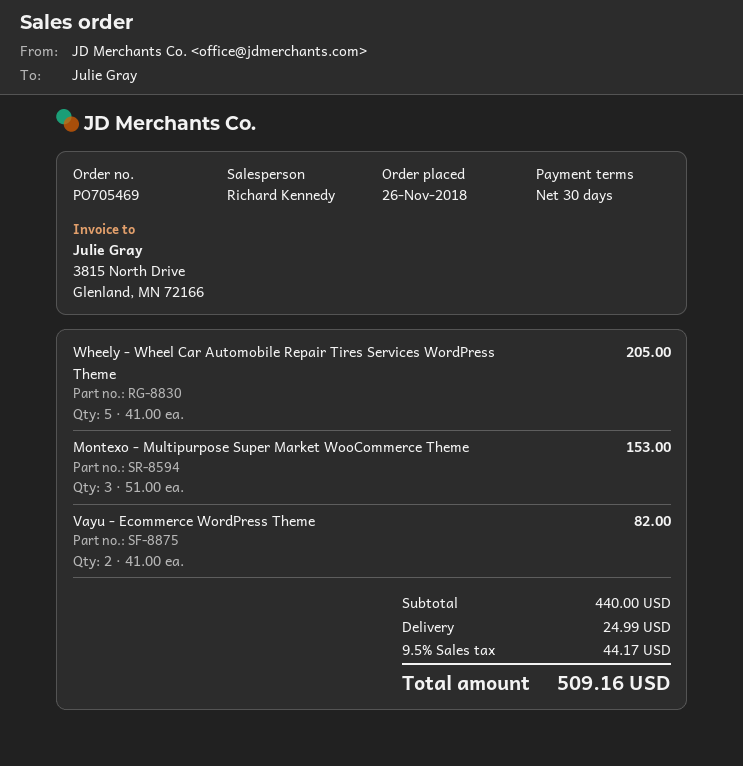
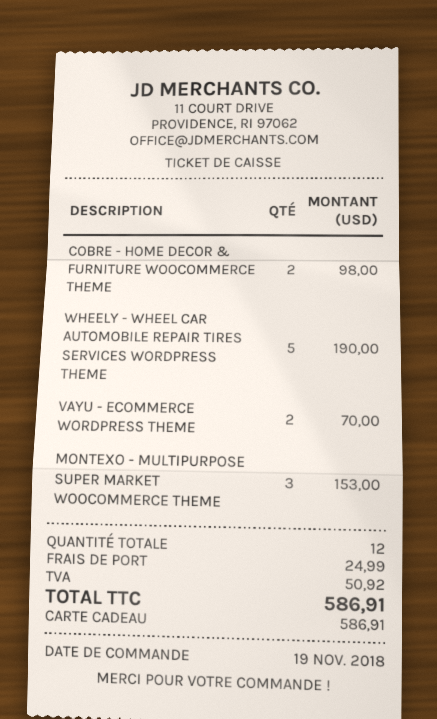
order date: 2018-11-26 -> 2018-11-19
Wheely - Wheel Car Automobile Repair Tires Services WordPress Theme: 5 for 205.00 -> 5 for 190.00
Vayu - Ecommerce WordPress Theme: 2 for 82.00 -> 2 for 70.00
COBRE - HOME DECOR & FURNITURE WOOCOMMERCE THEME: none -> 2 for 98.00
tax: 44.17 -> 50.92
total: 509.16 -> 586.91

